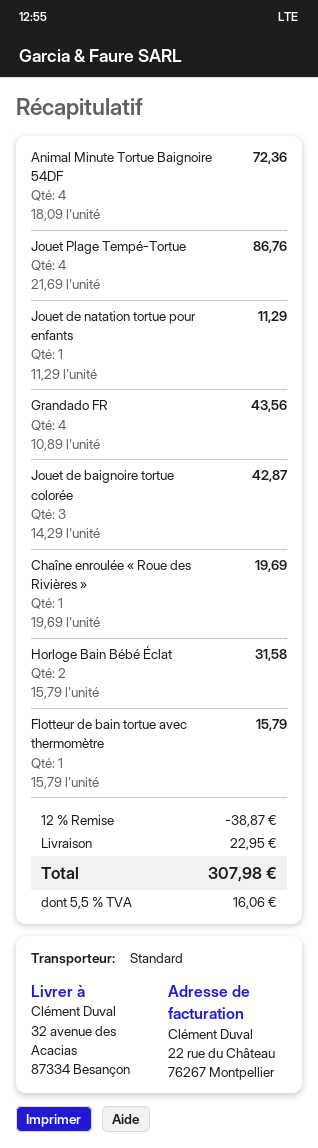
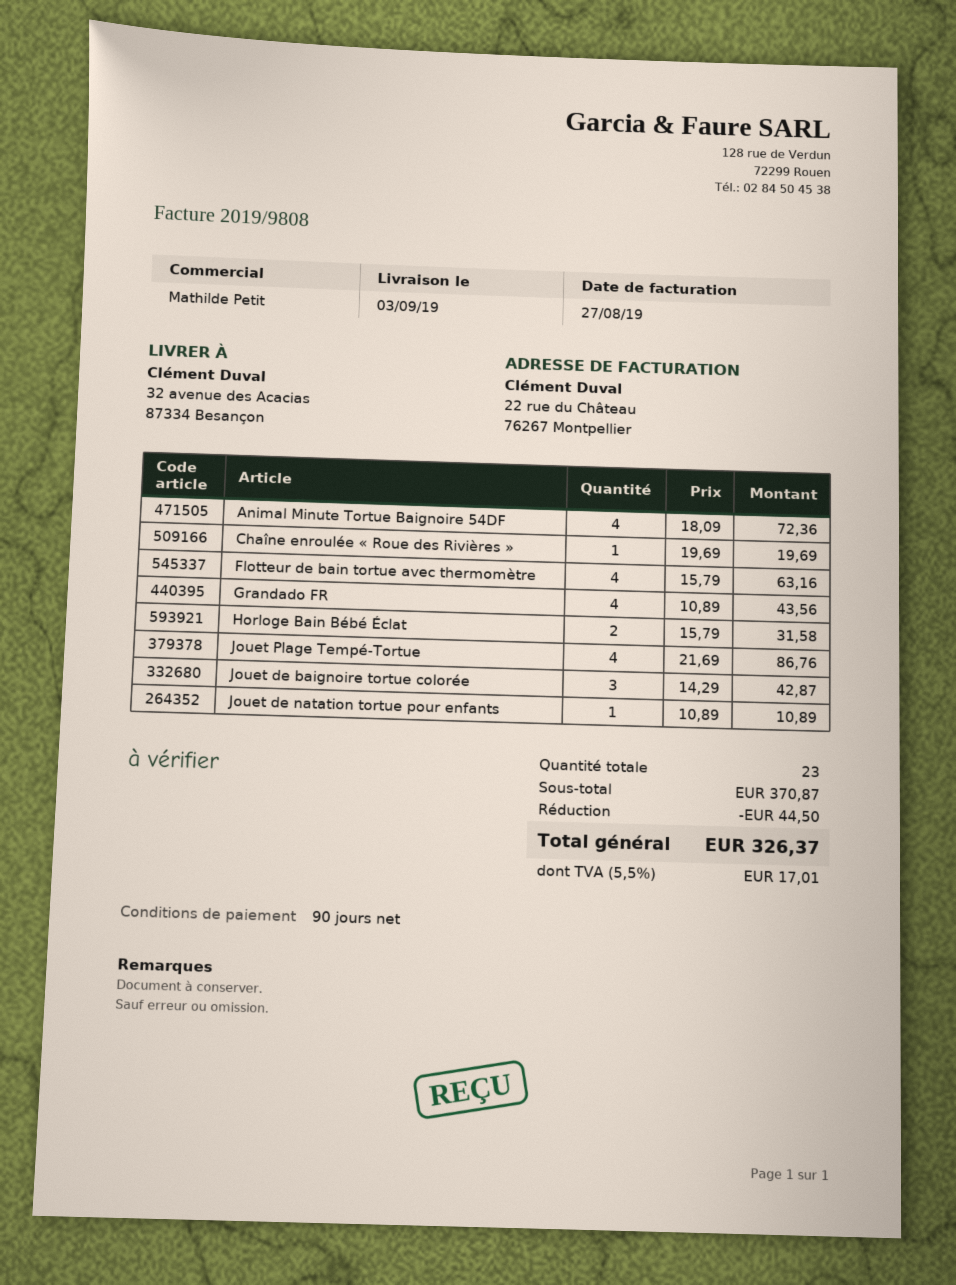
Jouet de natation tortue pour enfants: 1 x 11.29 = 11.29 -> 1 x 10.89 = 10.89
Flotteur de bain tortue avec thermomètre: 1 x 15.79 = 15.79 -> 4 x 15.79 = 63.16
discount: 38.87 -> 44.50
shipping: 22.95 -> none
tax: 5.5% = 16.06 -> 5.5% = 17.01
total: 307.98 -> 326.37

